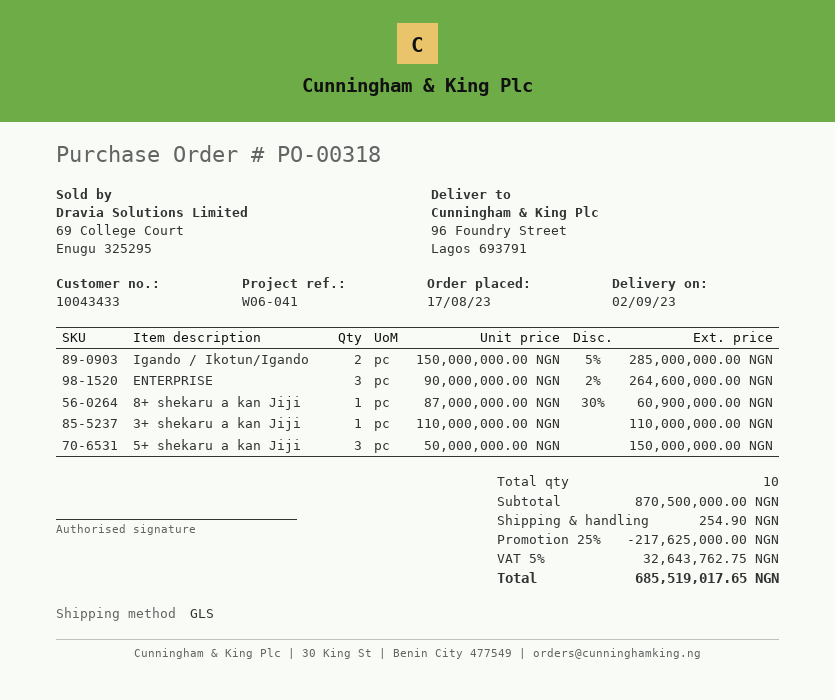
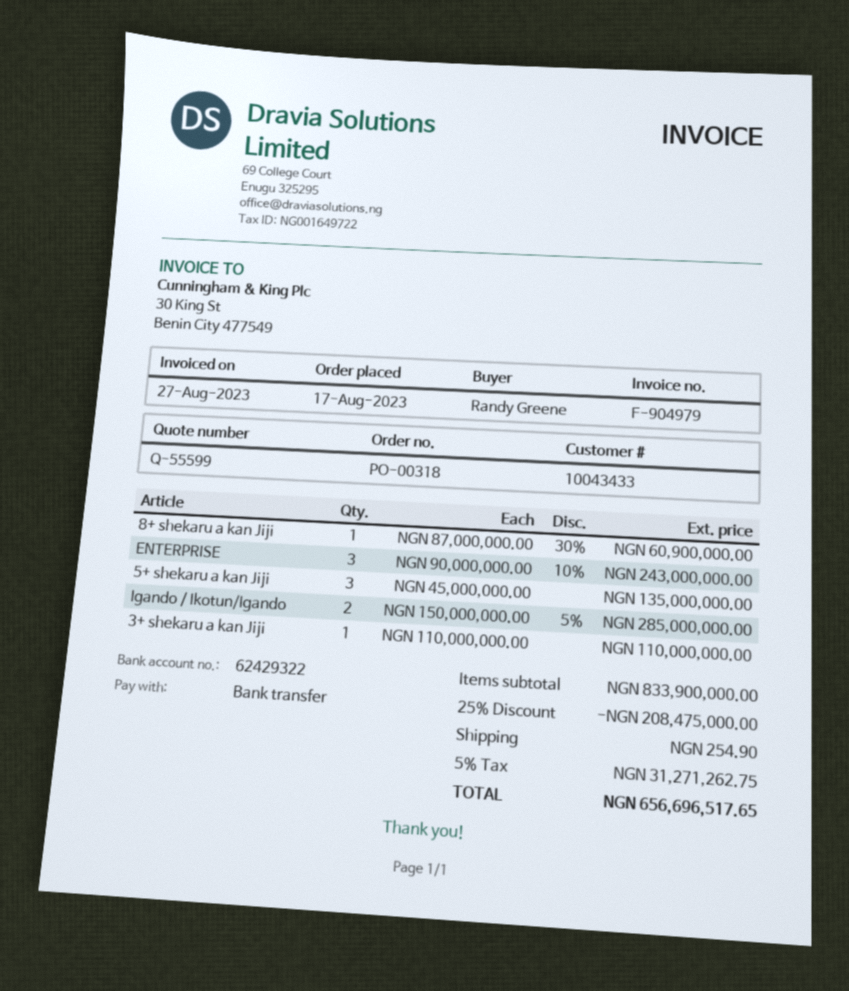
ENTERPRISE: 3 x 90000000.00 - 2% = 264600000.00 -> 3 x 90000000.00 - 10% = 243000000.00
5+ shekaru a kan Jiji: 3 x 50000000.00 = 150000000.00 -> 3 x 45000000.00 = 135000000.00
subtotal: 870500000.00 -> 833900000.00
discount: 25% = 217625000.00 -> 25% = 208475000.00
tax: 5% = 32643762.75 -> 5% = 31271262.75
total: 685519017.65 -> 656696517.65

